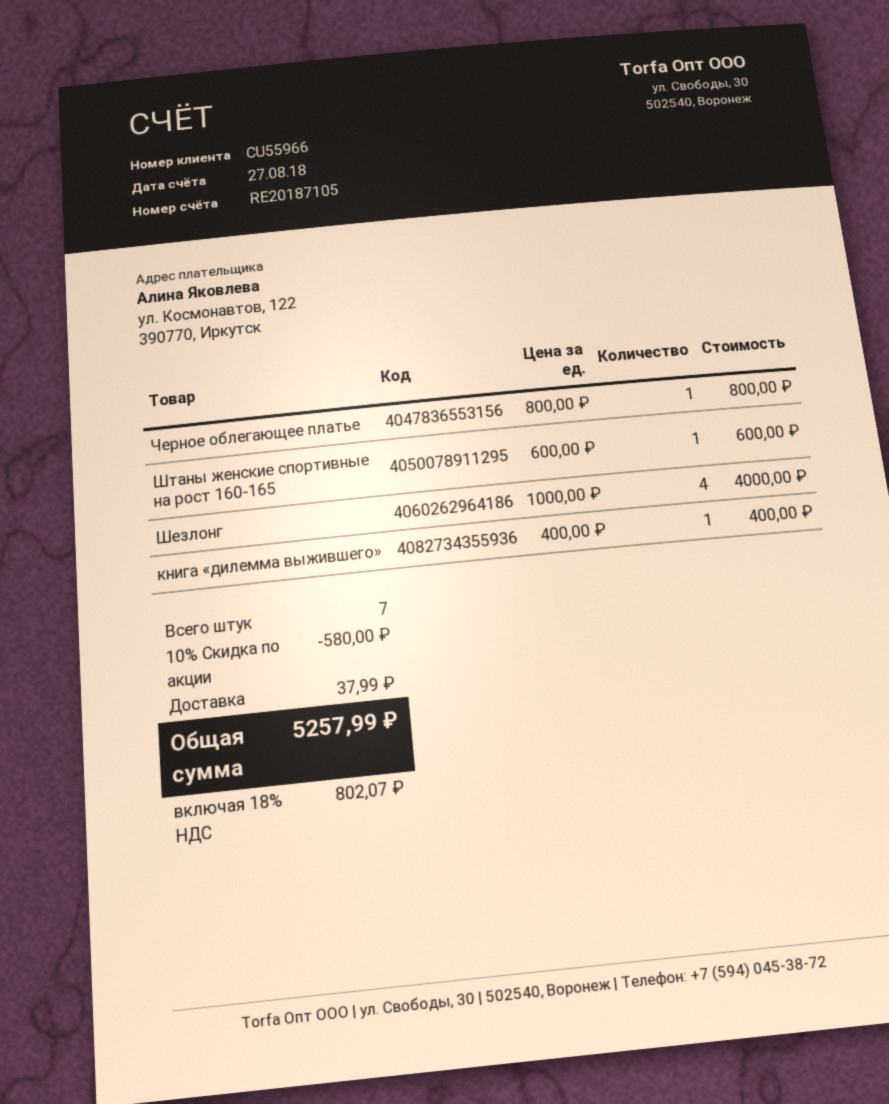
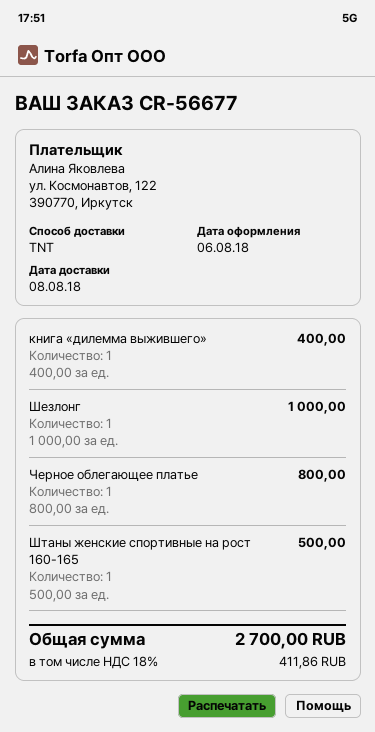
Штаны женские спортивные на рост 160-165: 1 x 600.00 = 600.00 -> 1 x 500.00 = 500.00
Шезлонг: 4 x 1000.00 = 4000.00 -> 1 x 1000.00 = 1000.00
discount: 10% = 580.00 -> none
shipping: 37.99 -> none
tax: 18% = 802.07 -> 18% = 411.86
total: 5257.99 -> 2700.00

